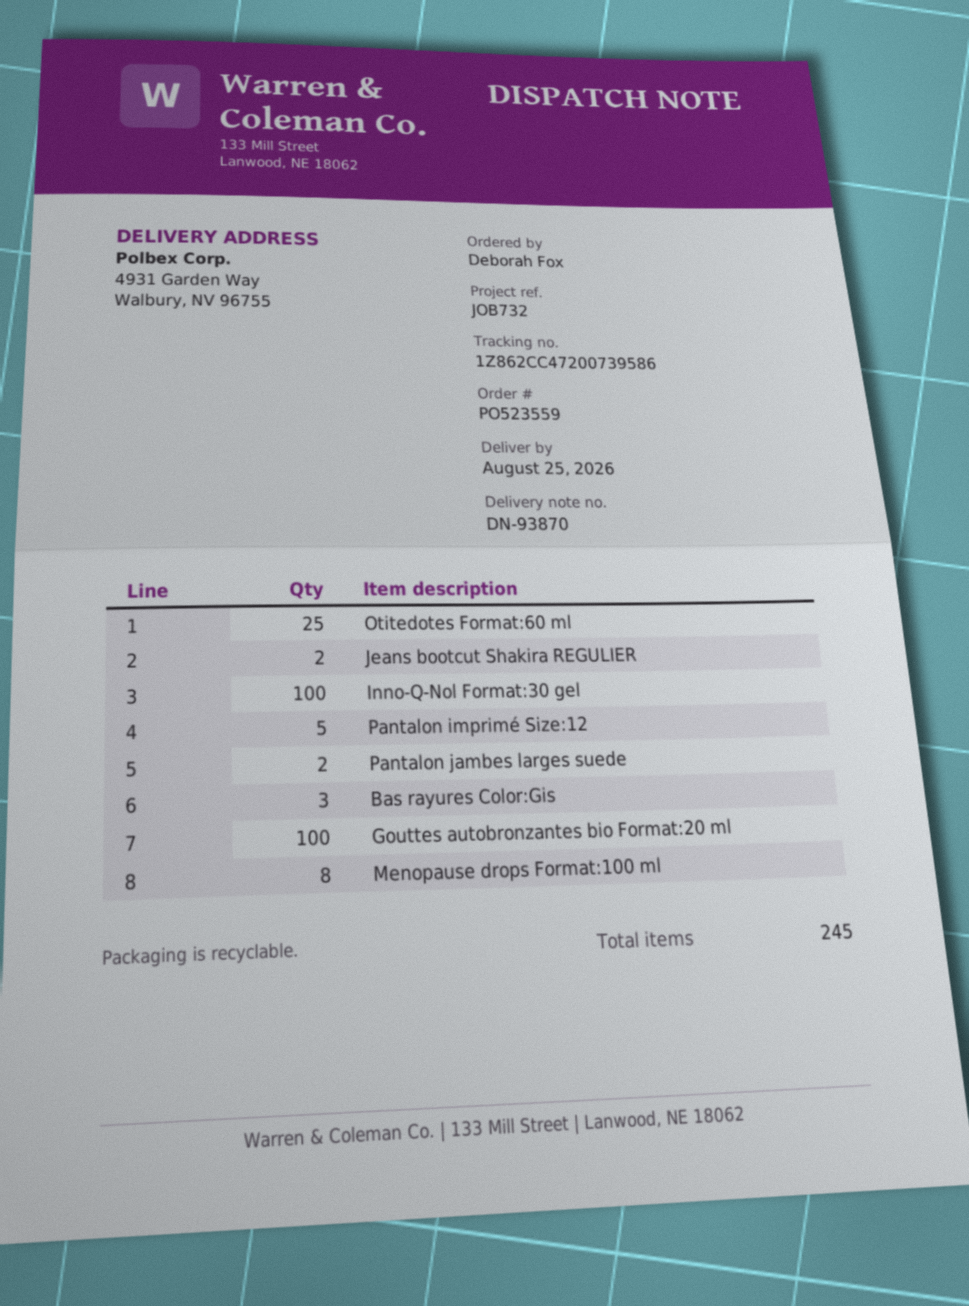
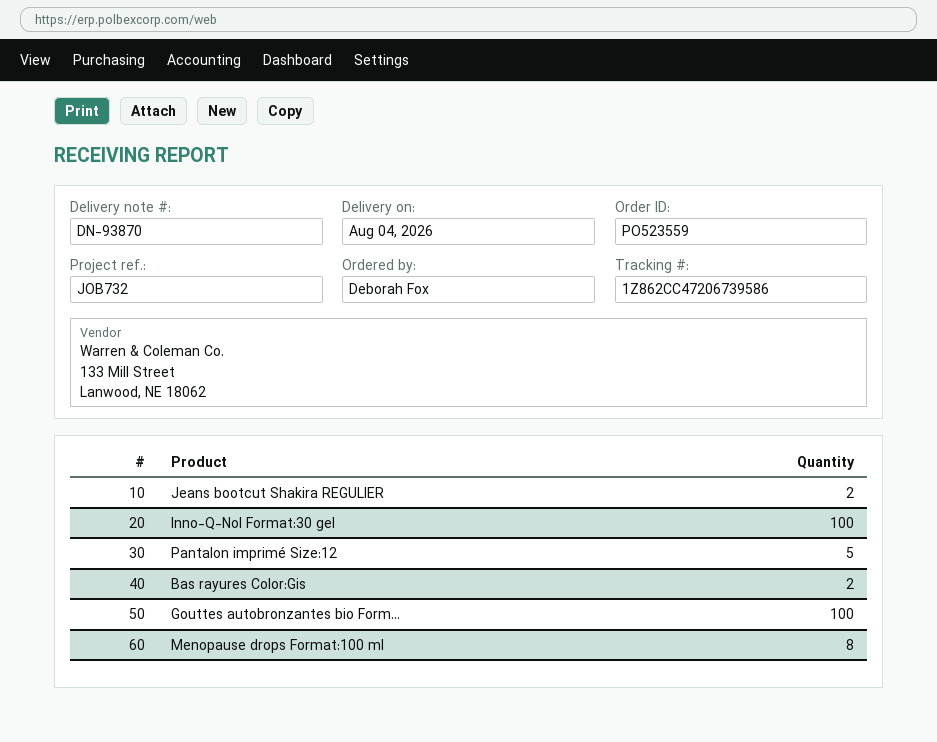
delivery date: 2026-08-25 -> 2026-08-04
tracking number: 1Z862CC47200739586 -> 1Z862CC47206739586
Otitedotes Format:60 ml: 25 -> none
Pantalon jambes larges suede: 2 -> none
Bas rayures Color:Gis: 3 -> 2

